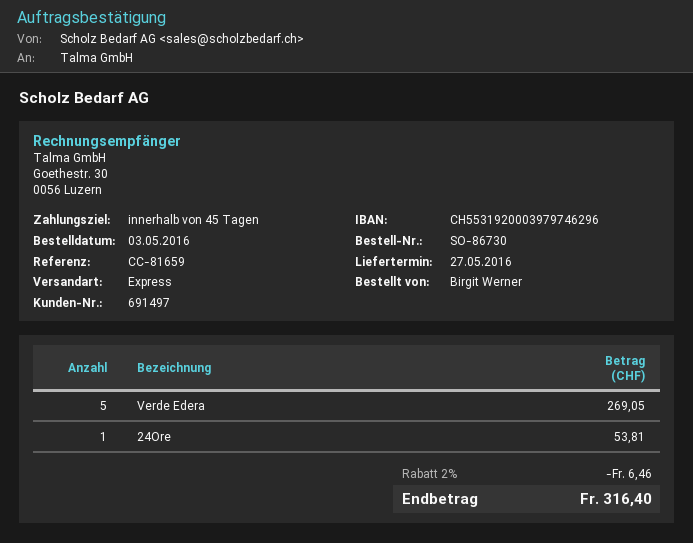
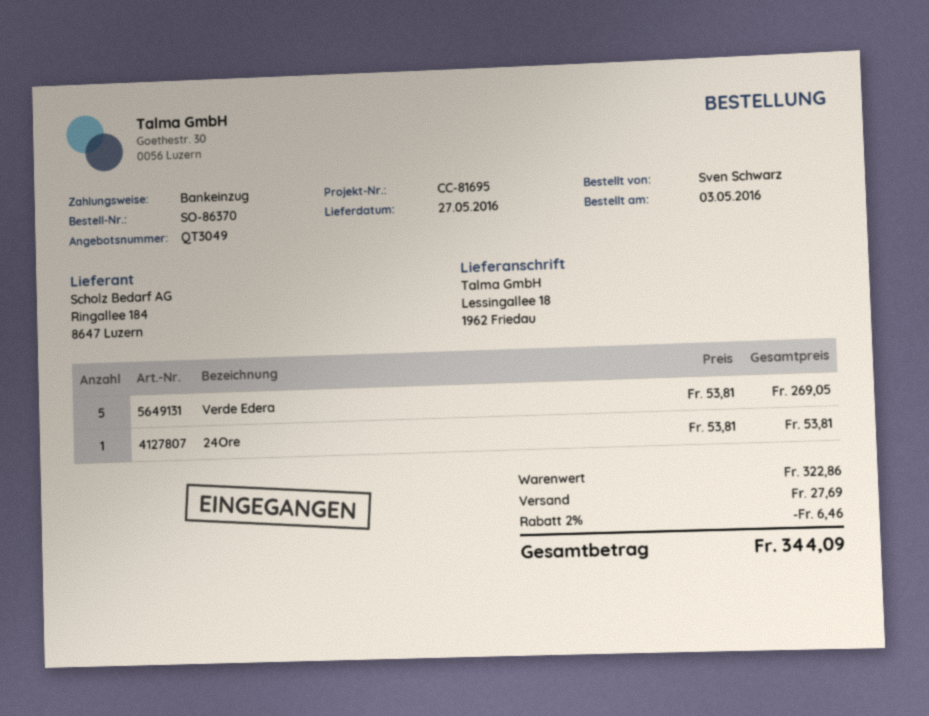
order number: SO-86730 -> SO-86370
reference: CC-81659 -> CC-81695
ordered by: Birgit Werner -> Sven Schwarz
shipping: none -> 27.69
total: 316.40 -> 344.09

